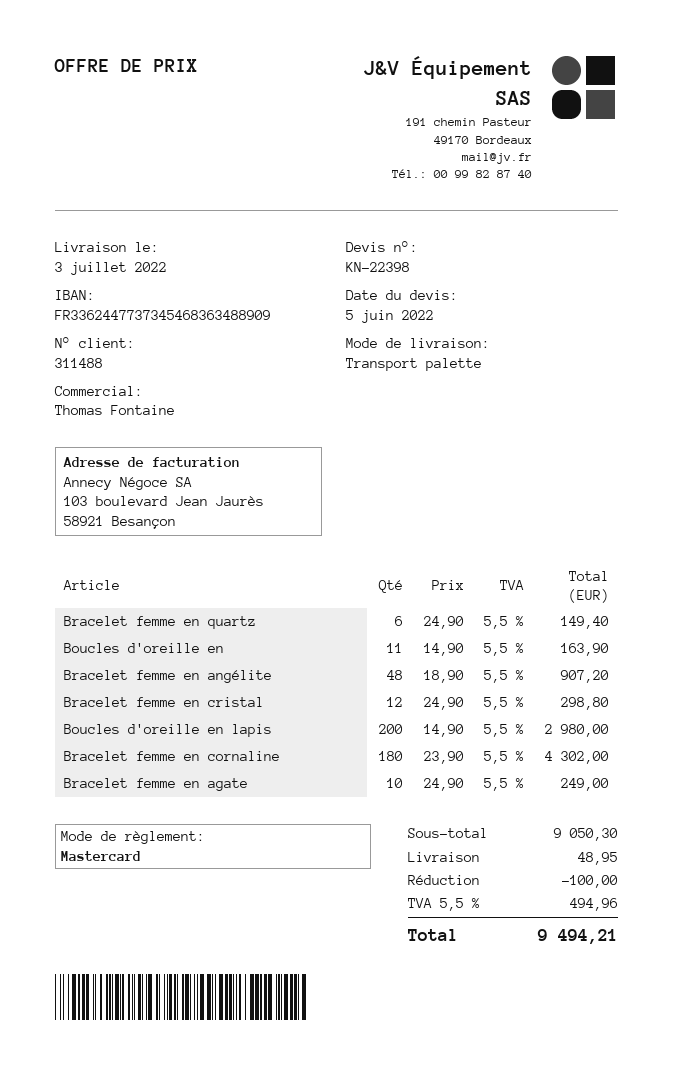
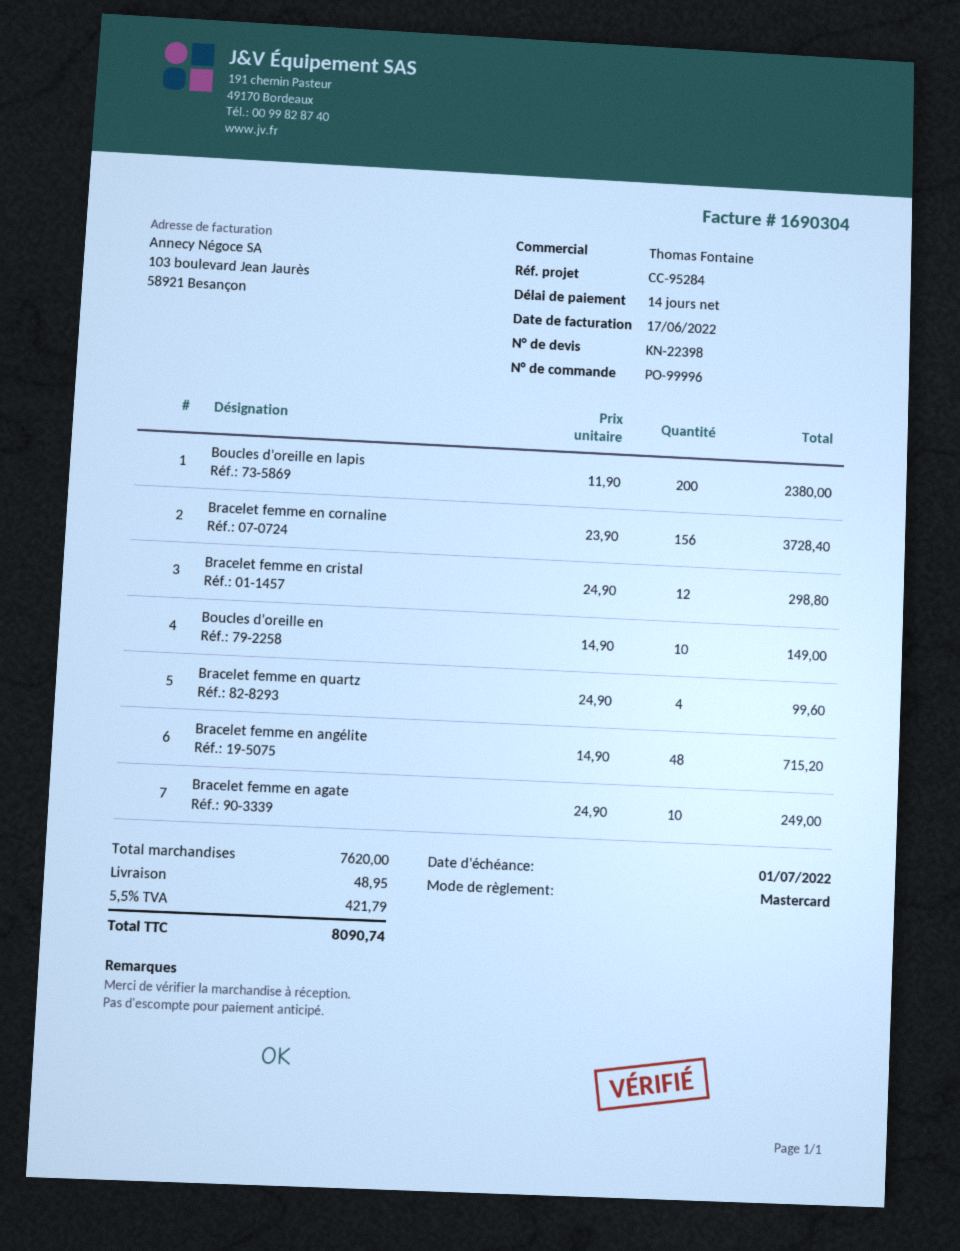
Bracelet femme en quartz: 6 x 24.90 = 149.40 -> 4 x 24.90 = 99.60
Boucles d'oreille en: 11 x 14.90 = 163.90 -> 10 x 14.90 = 149.00
Bracelet femme en angélite: 48 x 18.90 = 907.20 -> 48 x 14.90 = 715.20
Boucles d'oreille en lapis: 200 x 14.90 = 2980.00 -> 200 x 11.90 = 2380.00
Bracelet femme en cornaline: 180 x 23.90 = 4302.00 -> 156 x 23.90 = 3728.40
subtotal: 9050.30 -> 7620.00
discount: 100.00 -> none
tax: 5.5% = 494.96 -> 5.5% = 421.79
total: 9494.21 -> 8090.74

